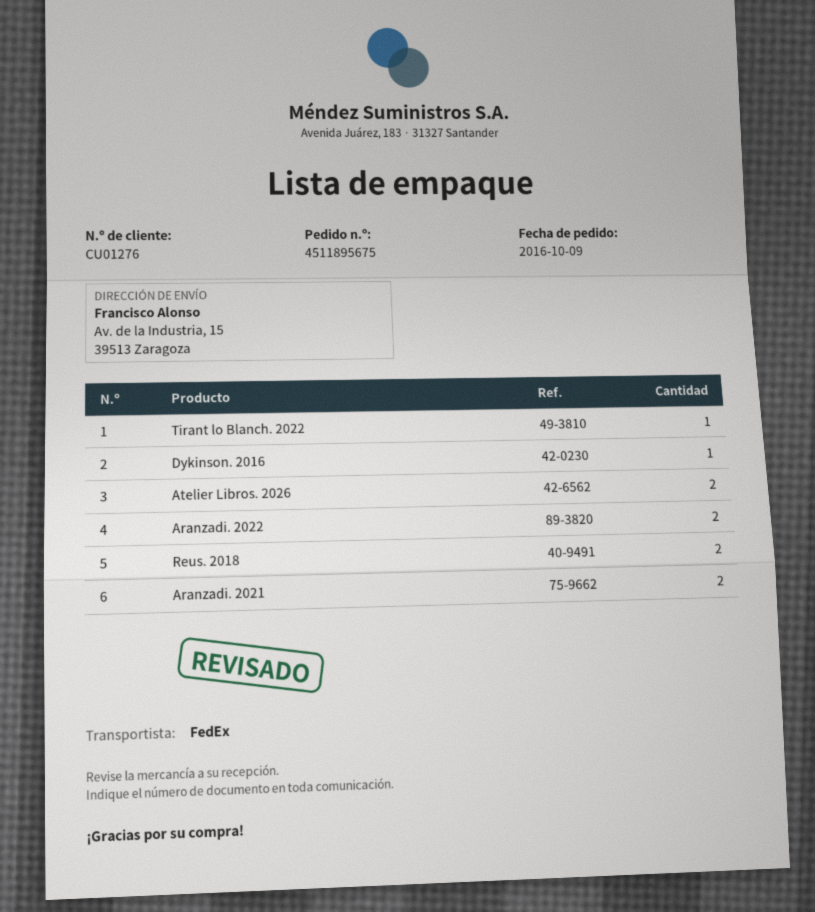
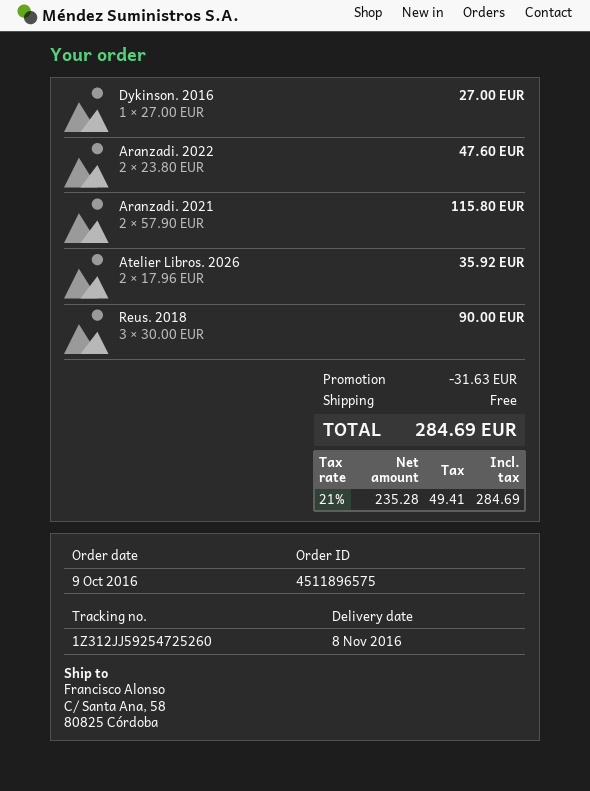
order number: 4511895675 -> 4511896575
ship to: Av. de la Industria, 15, 39513 Zaragoza -> C/ Santa Ana, 58, 80825 Córdoba
Tirant lo Blanch. 2022: 1 -> none
Reus. 2018: 2 -> 3

